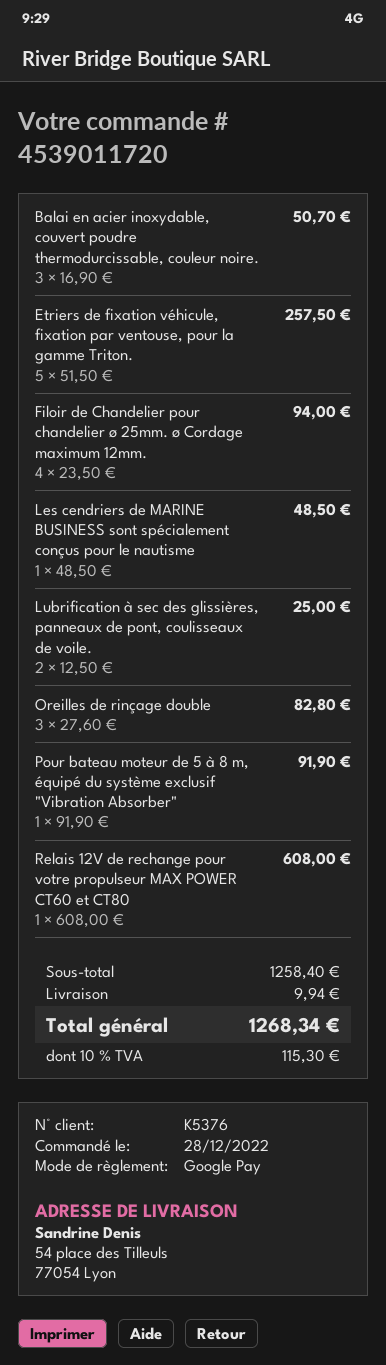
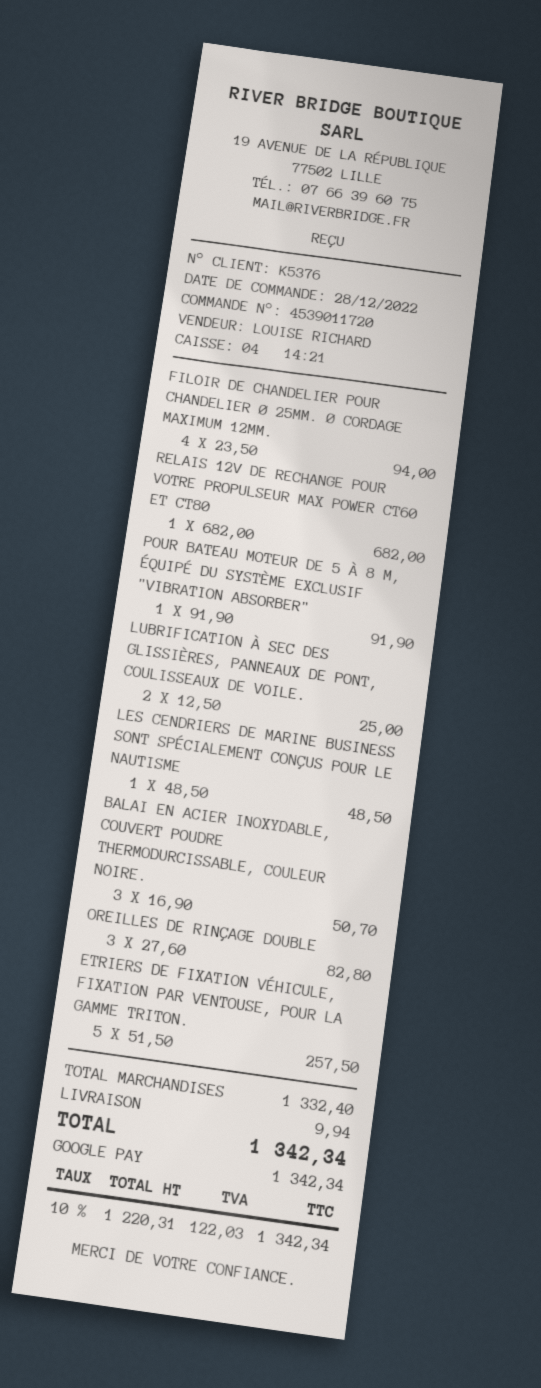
Relais 12V de rechange pour votre propulseur MAX POWER CT60 et CT80: 1 x 608.00 = 608.00 -> 1 x 682.00 = 682.00
subtotal: 1258.40 -> 1332.40
tax: 10% = 115.30 -> 10% = 122.03
total: 1268.34 -> 1342.34

